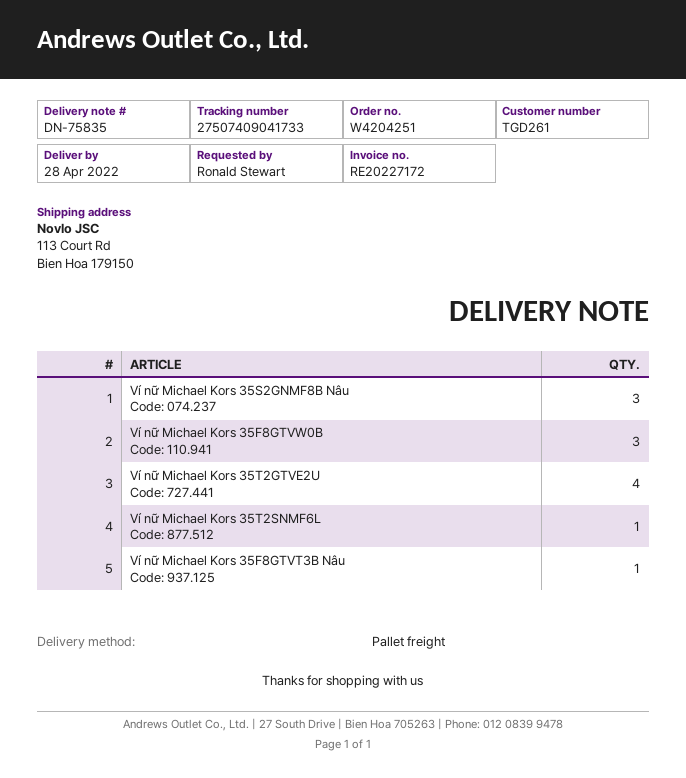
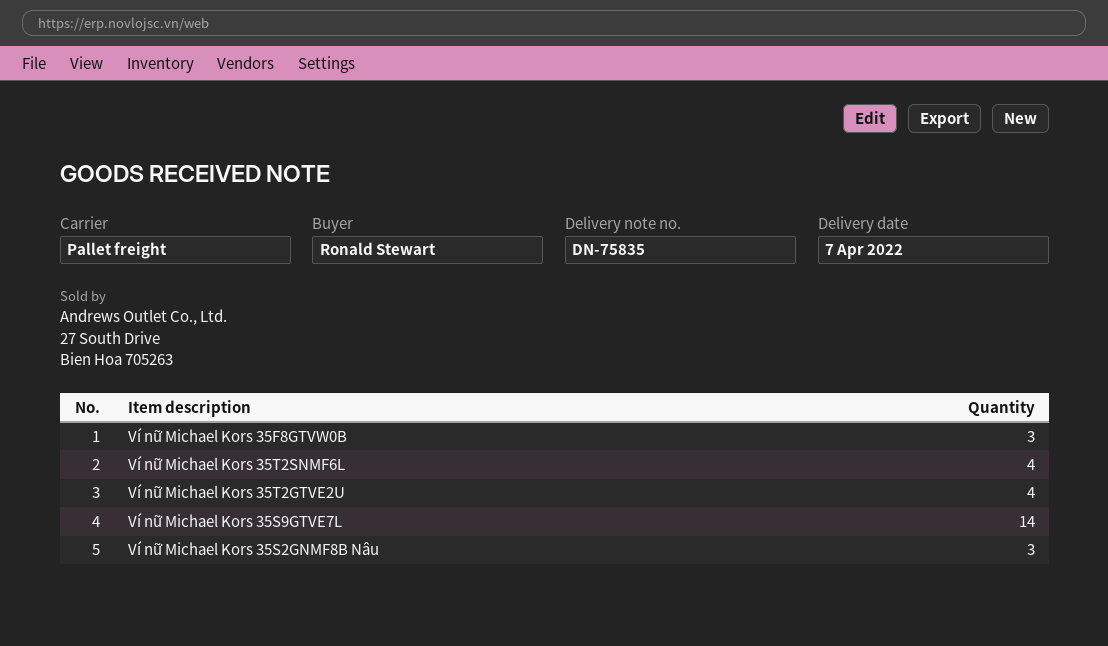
delivery date: 2022-04-28 -> 2022-04-07
Ví nữ Michael Kors 35T2SNMF6L: 1 -> 4
Ví nữ Michael Kors 35F8GTVT3B Nâu: 1 -> none
Ví nữ Michael Kors 35S9GTVE7L: none -> 14

